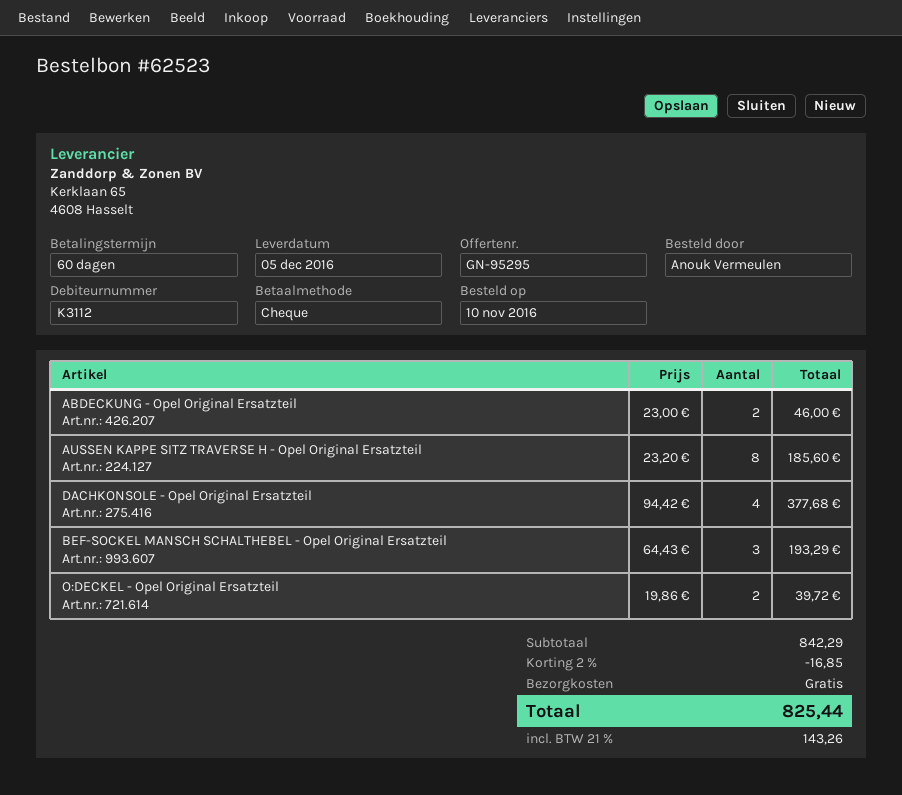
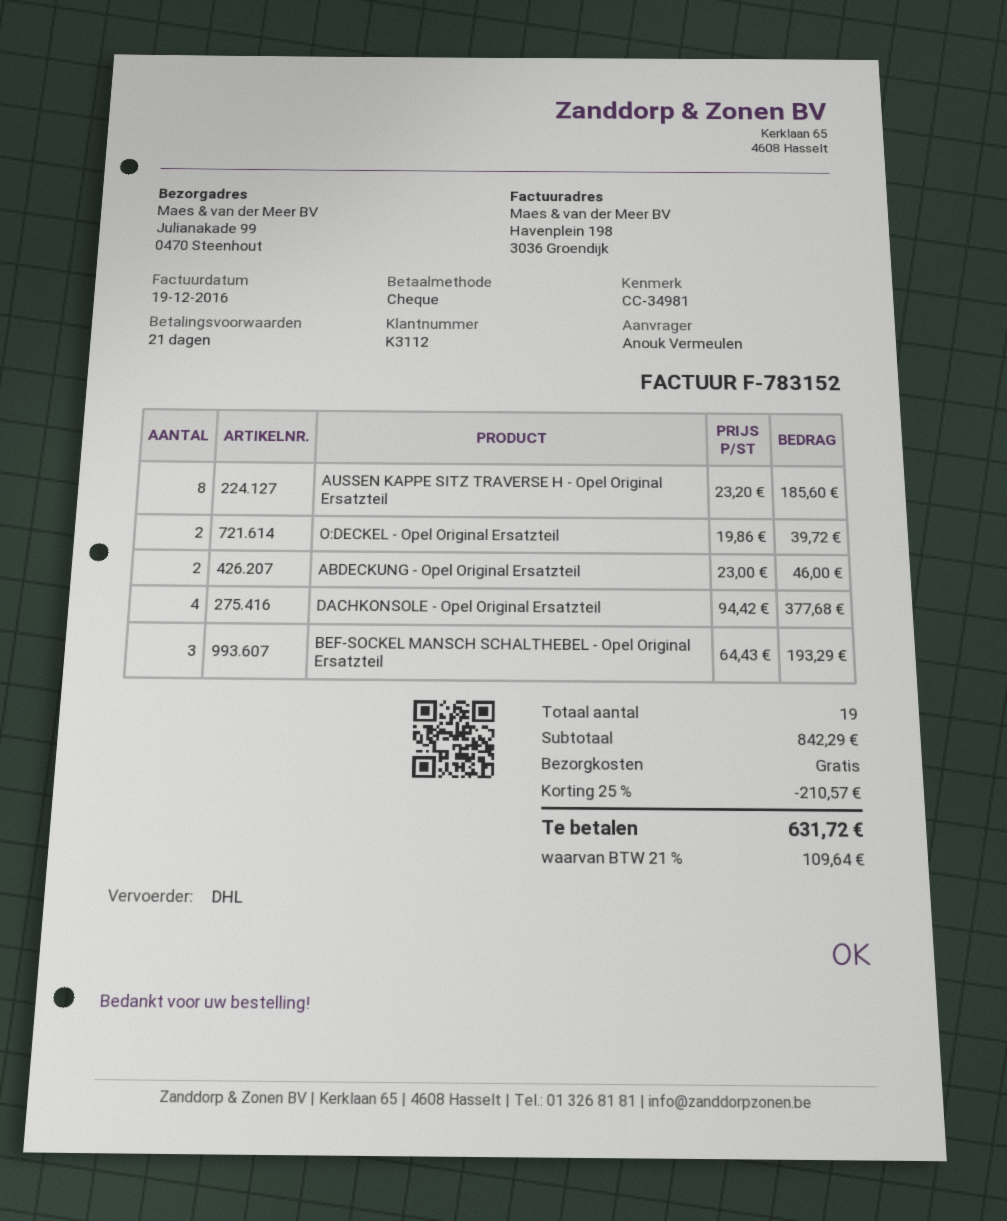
payment terms: 60 days -> 21 days
discount: 2% = 16.85 -> 25% = 210.57
tax: 21% = 143.26 -> 21% = 109.64
total: 825.44 -> 631.72

